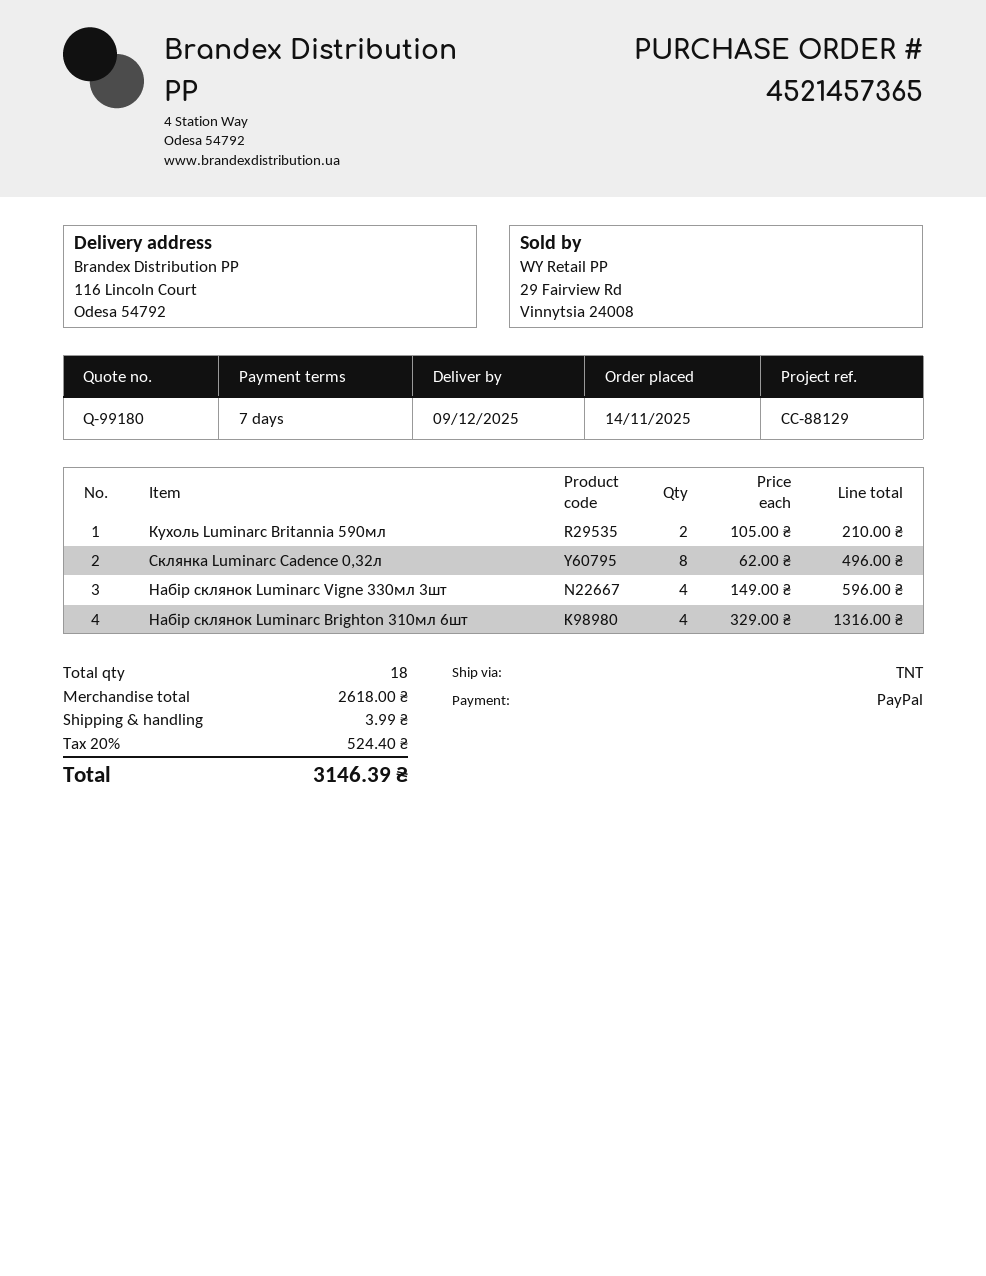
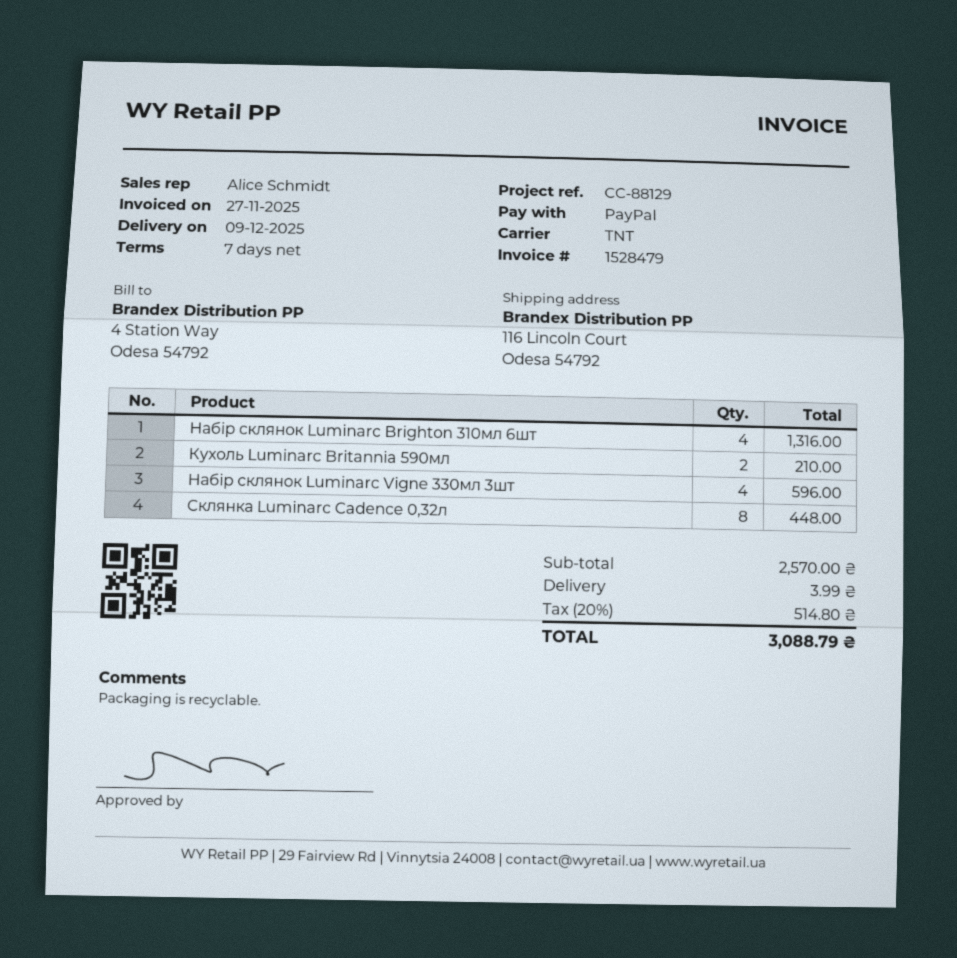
Склянка Luminarc Cadence 0,32л: 8 for 496.00 -> 8 for 448.00
subtotal: 2618.00 -> 2570.00
tax: 20% = 524.40 -> 20% = 514.80
total: 3146.39 -> 3088.79

